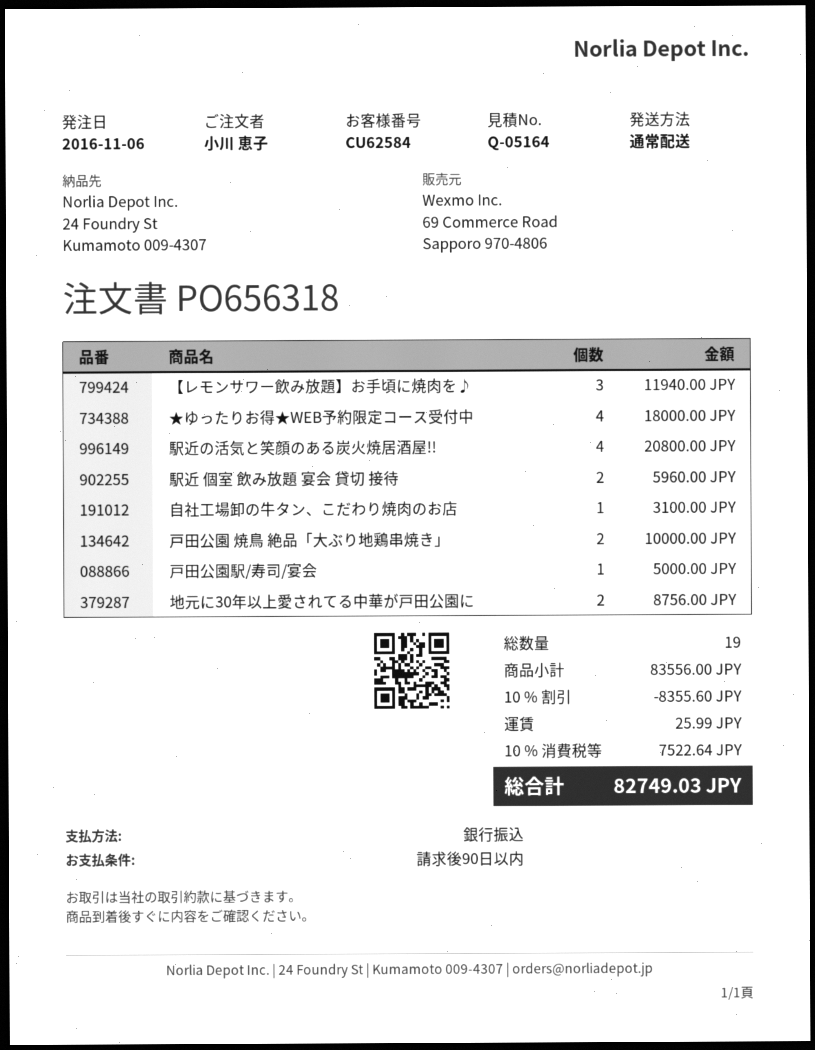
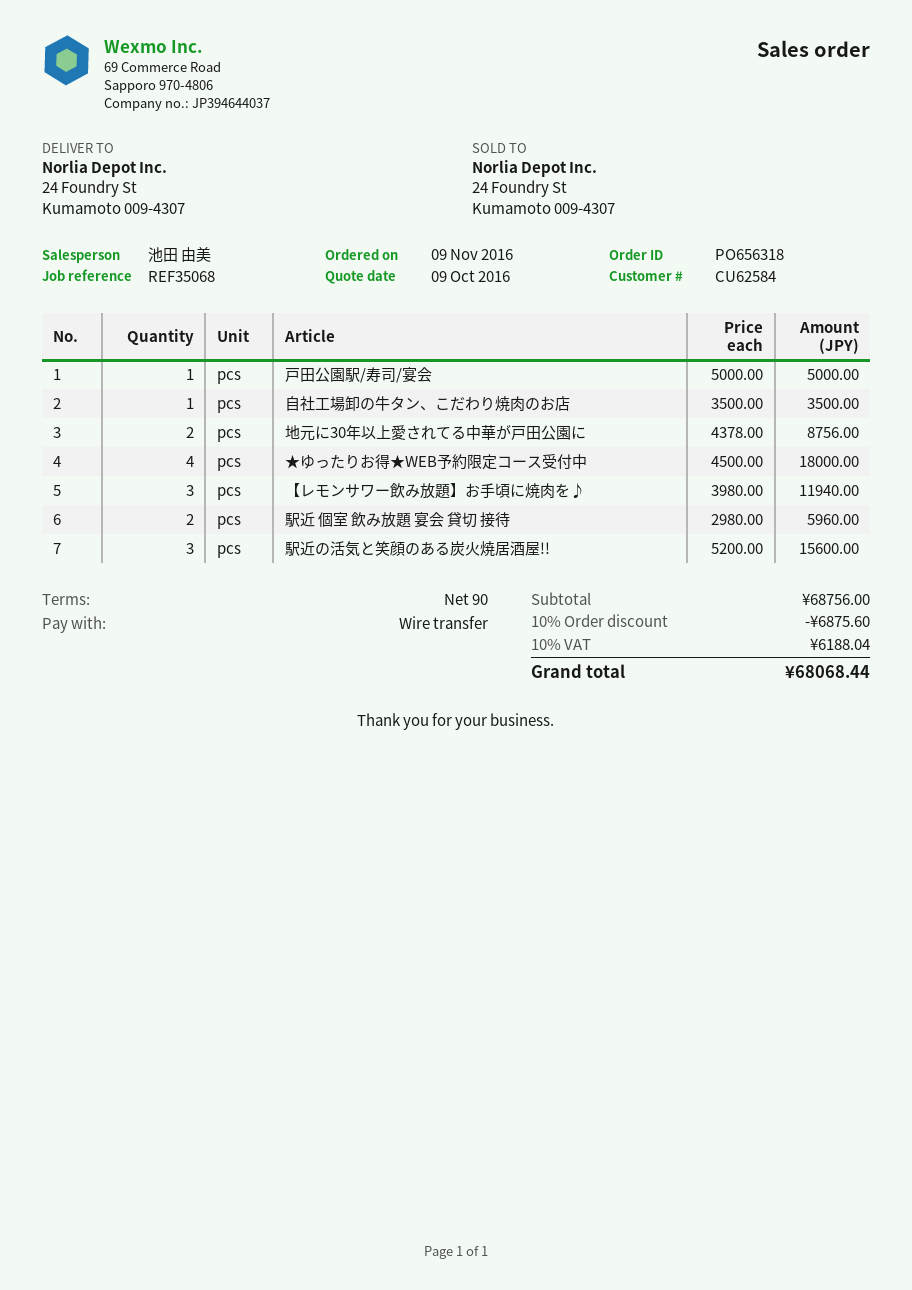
order date: 2016-11-06 -> 2016-11-09
駅近の活気と笑顔のある炭火焼居酒屋!!: 4 for 20800.00 -> 3 for 15600.00
自社工場卸の牛タン、こだわり焼肉のお店: 1 for 3100.00 -> 1 for 3500.00
戸田公園 焼鳥 絶品「大ぶり地鶏串焼き」: 2 for 10000.00 -> none
subtotal: 83556.00 -> 68756.00
discount: 10% = 8355.60 -> 10% = 6875.60
shipping: 25.99 -> none
tax: 10% = 7522.64 -> 10% = 6188.04
total: 82749.03 -> 68068.44

